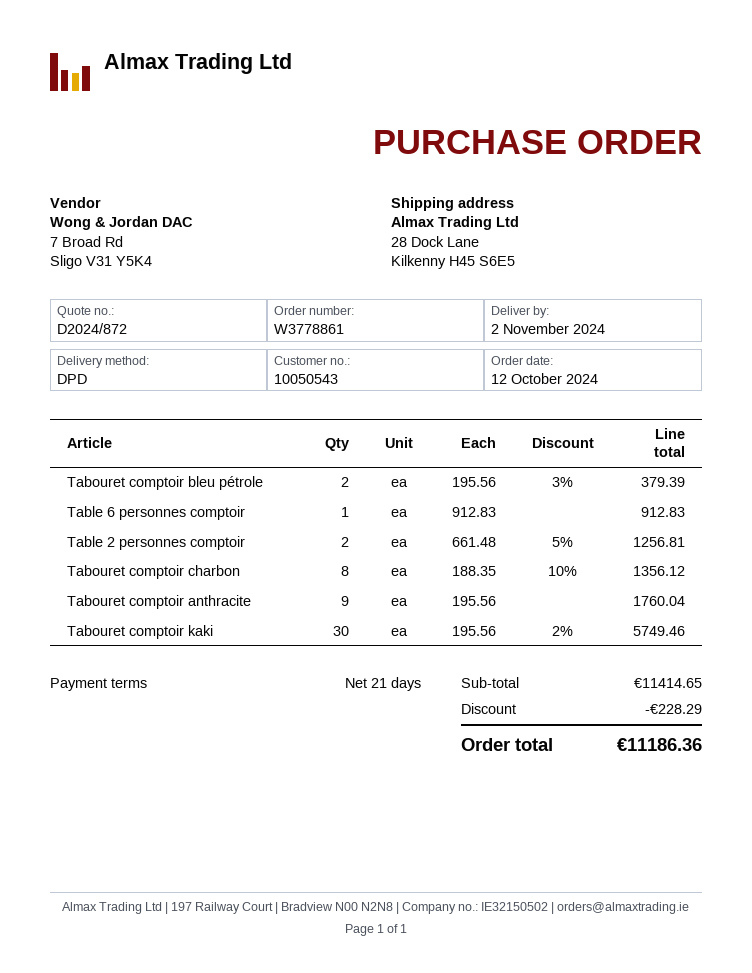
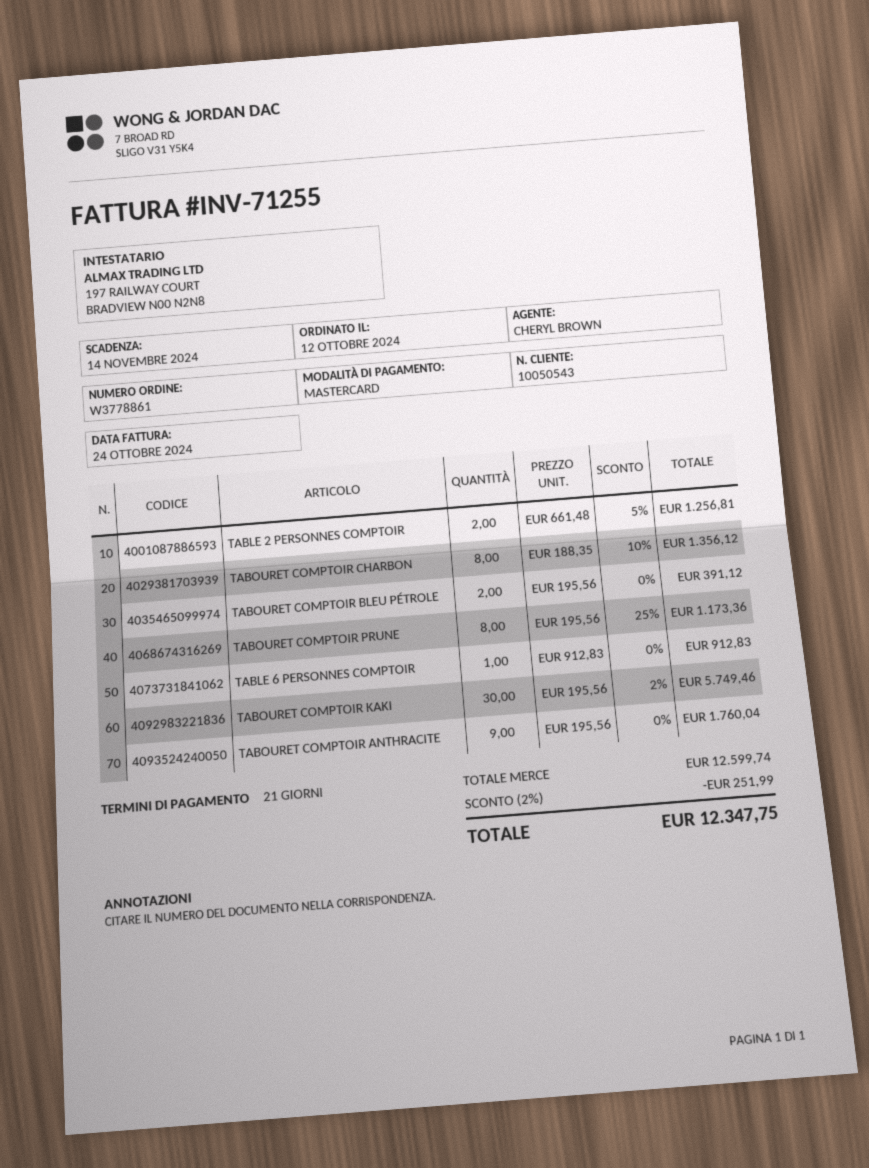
Tabouret comptoir bleu pétrole: 2 x 195.56 - 3% = 379.39 -> 2 x 195.56 = 391.12
TABOURET COMPTOIR PRUNE: none -> 8 x 195.56 - 25% = 1173.36
subtotal: 11414.65 -> 12599.74
discount: 228.29 -> 251.99
total: 11186.36 -> 12347.75

